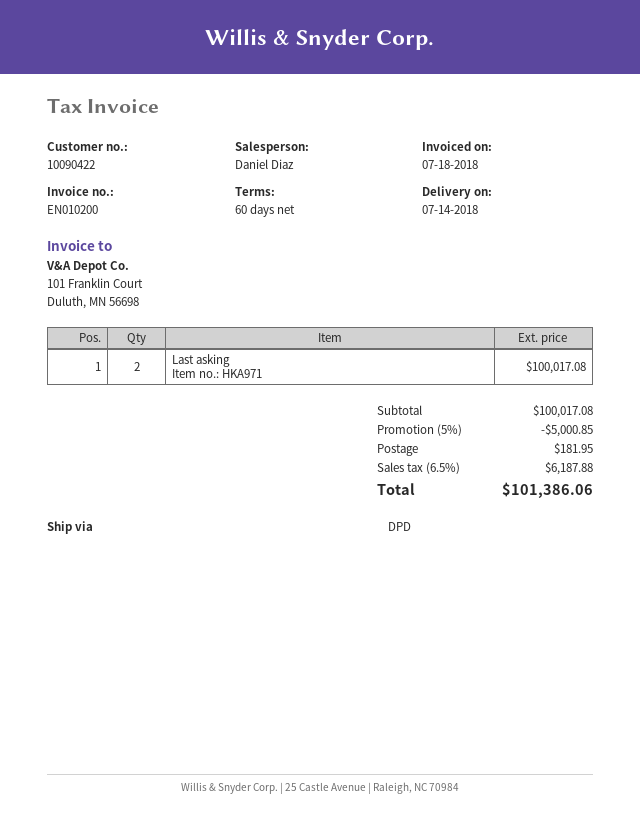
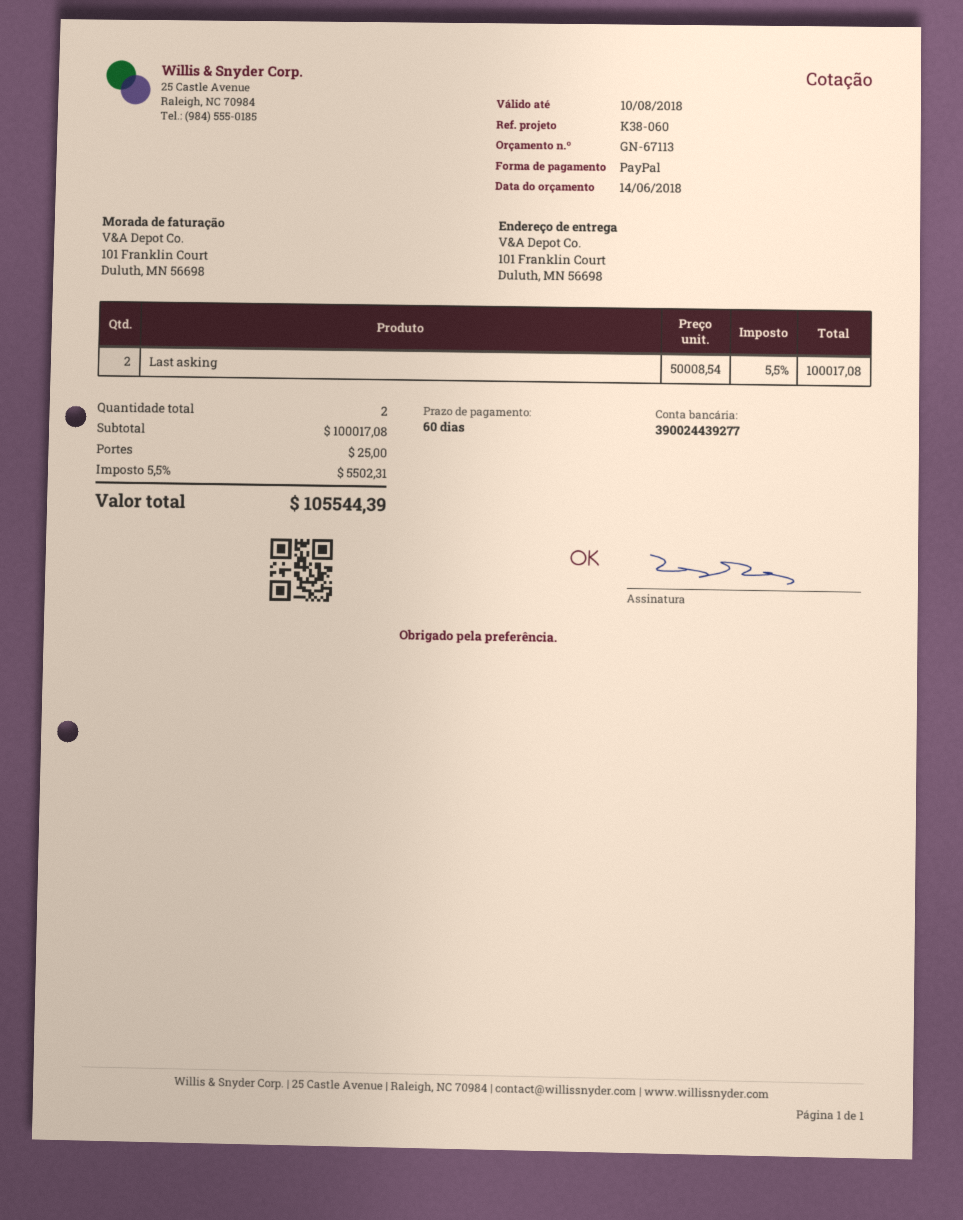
discount: 5% = 5000.85 -> none
shipping: 181.95 -> 25.00
tax: 6.5% = 6187.88 -> 5.5% = 5502.31
total: 101386.06 -> 105544.39

